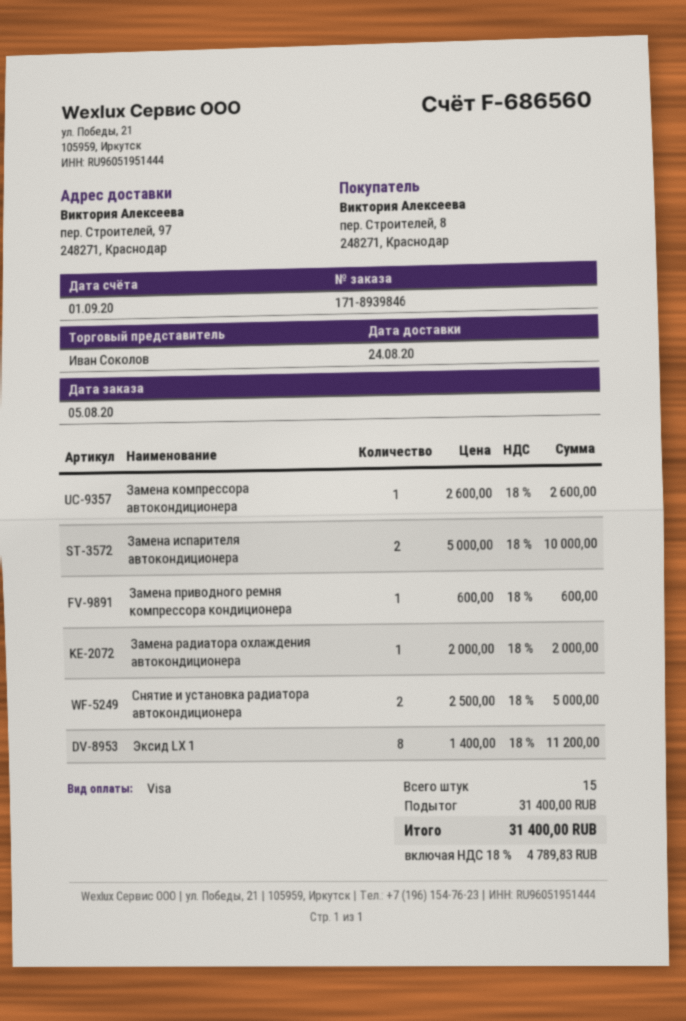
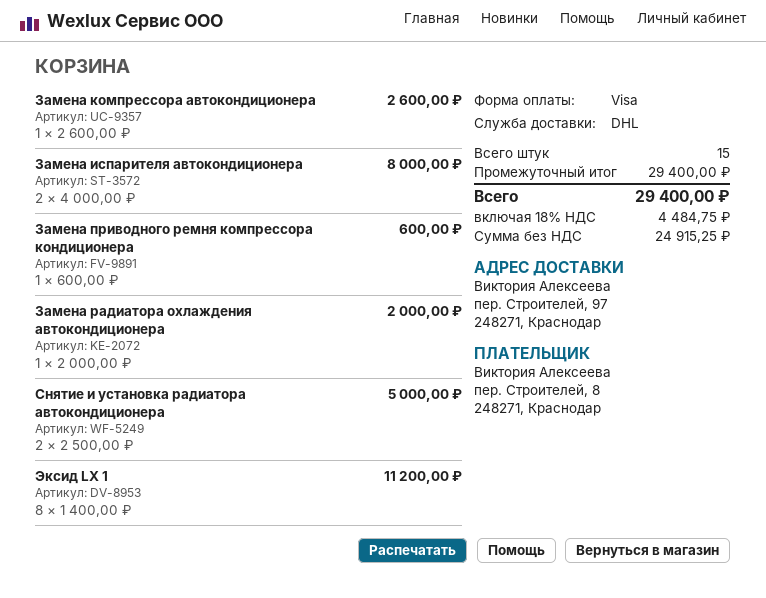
Замена испарителя автокондиционера: 2 x 5000.00 = 10000.00 -> 2 x 4000.00 = 8000.00
subtotal: 31400.00 -> 29400.00
tax: 18% = 4789.83 -> 18% = 4484.75
total: 31400.00 -> 29400.00

